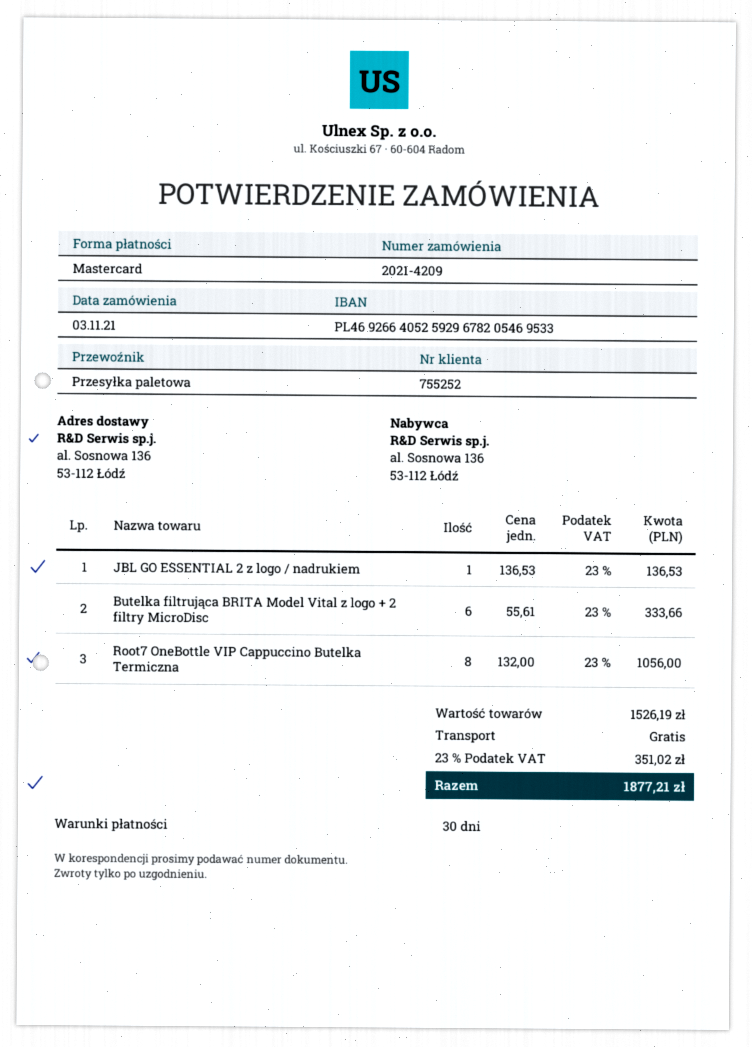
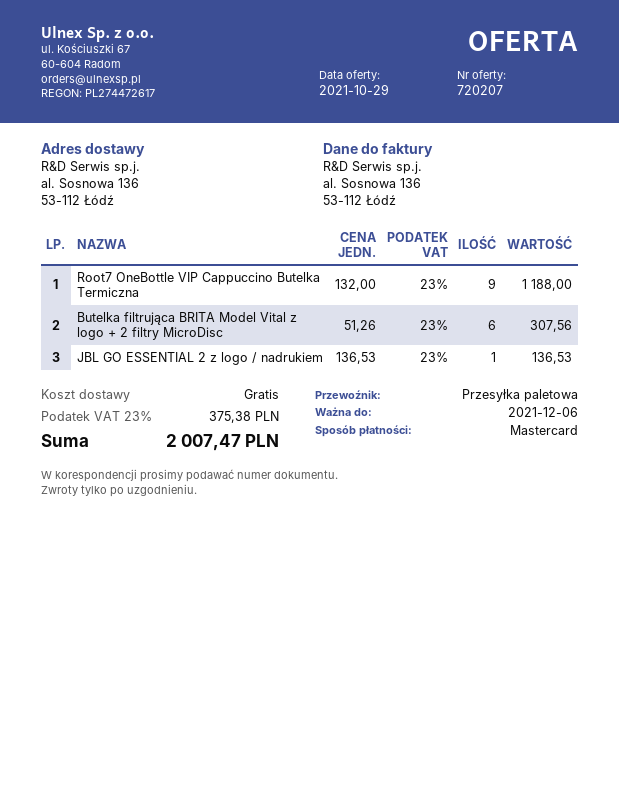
Butelka filtrująca BRITA Model Vital z logo + 2 filtry MicroDisc: 6 x 55.61 = 333.66 -> 6 x 51.26 = 307.56
Root7 OneBottle VIP Cappuccino Butelka Termiczna: 8 x 132.00 = 1056.00 -> 9 x 132.00 = 1188.00
tax: 23% = 351.02 -> 23% = 375.38
total: 1877.21 -> 2007.47

